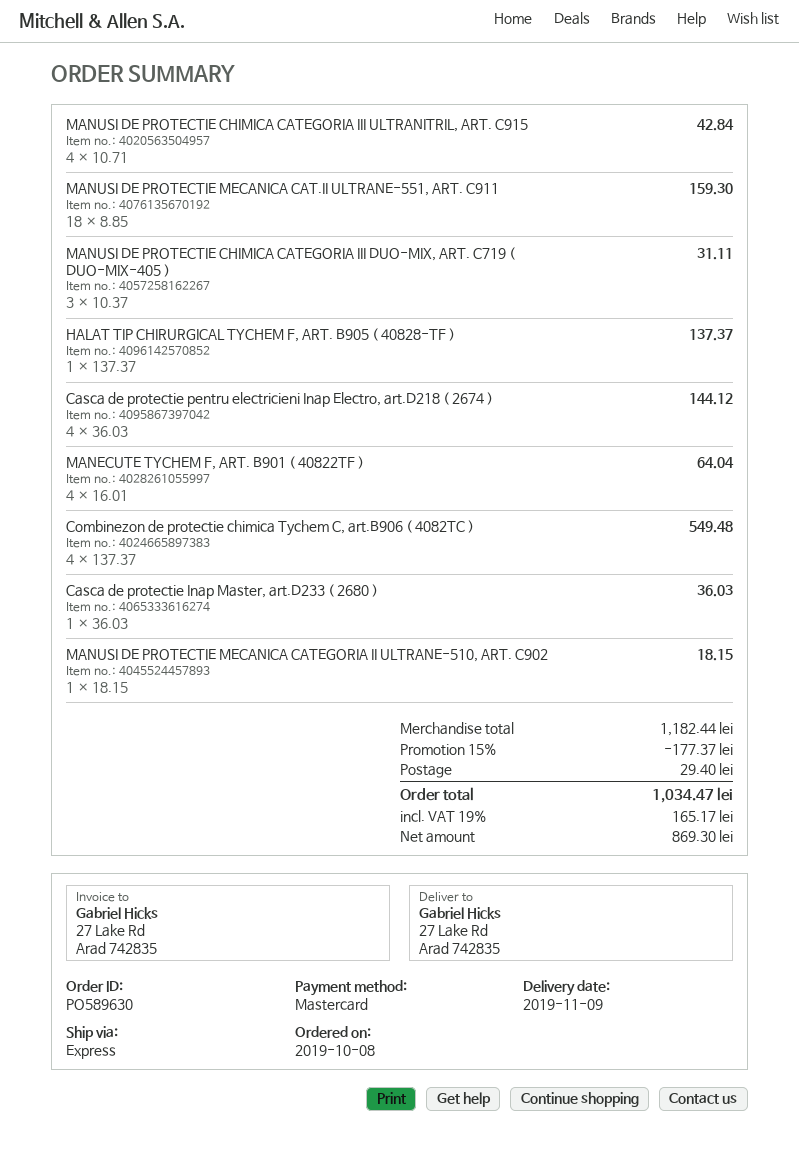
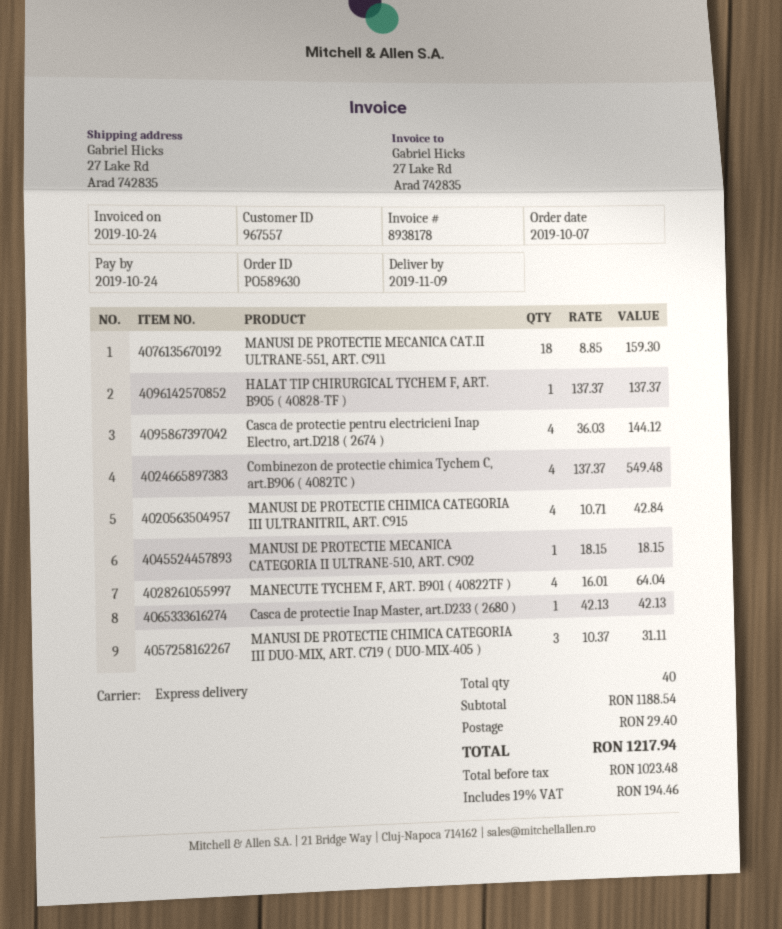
order date: 2019-10-08 -> 2019-10-07
Casca de protectie Inap Master, art.D233 ( 2680 ): 1 x 36.03 = 36.03 -> 1 x 42.13 = 42.13
subtotal: 1182.44 -> 1188.54
discount: 15% = 177.37 -> none
net: 869.30 -> 1023.48
tax: 19% = 165.17 -> 19% = 194.46
total: 1034.47 -> 1217.94

